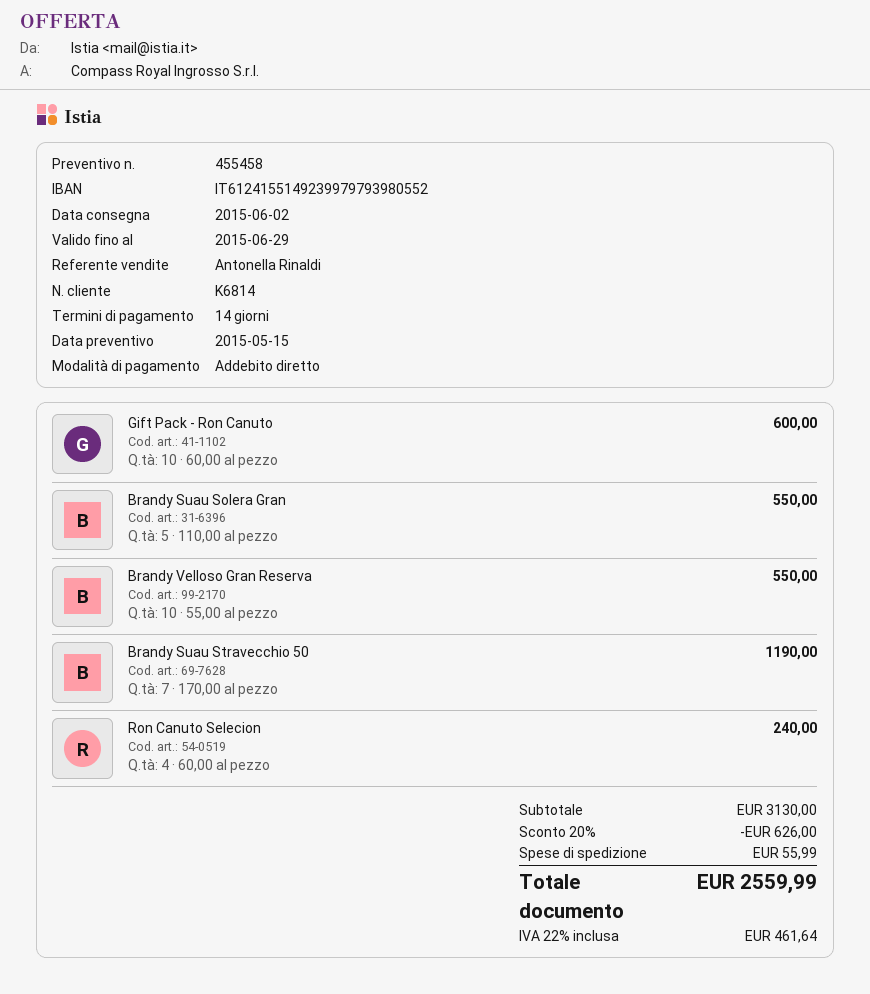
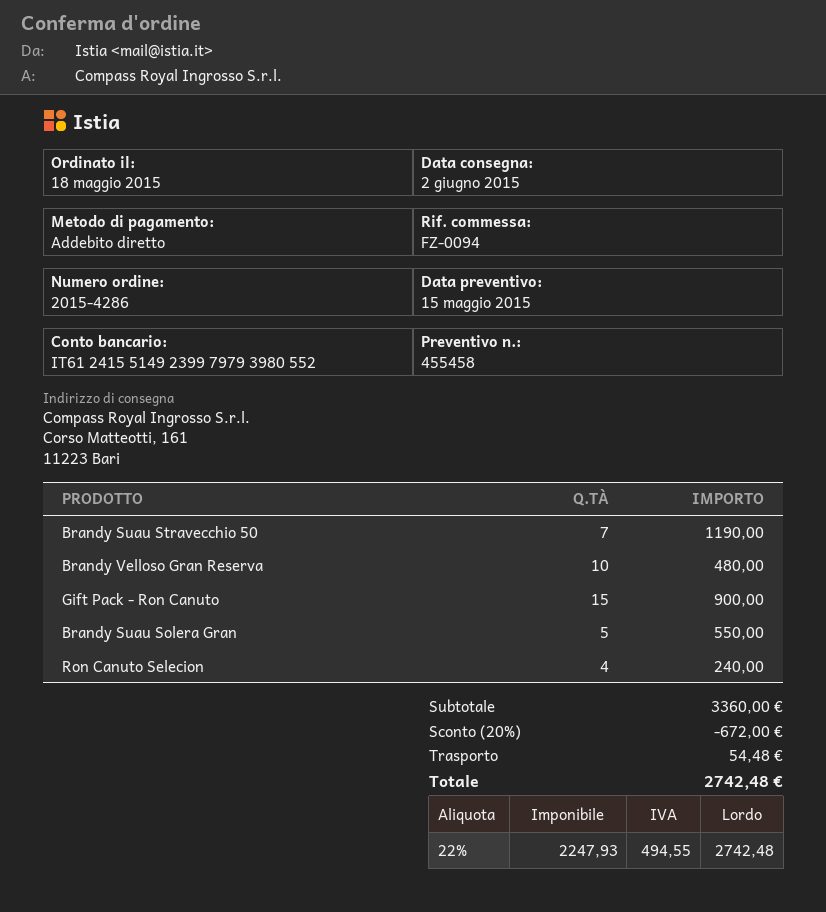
Gift Pack - Ron Canuto: 10 for 600.00 -> 15 for 900.00
Brandy Velloso Gran Reserva: 10 for 550.00 -> 10 for 480.00
subtotal: 3130.00 -> 3360.00
discount: 20% = 626.00 -> 20% = 672.00
shipping: 55.99 -> 54.48
tax: 22% = 461.64 -> 22% = 494.55
total: 2559.99 -> 2742.48

